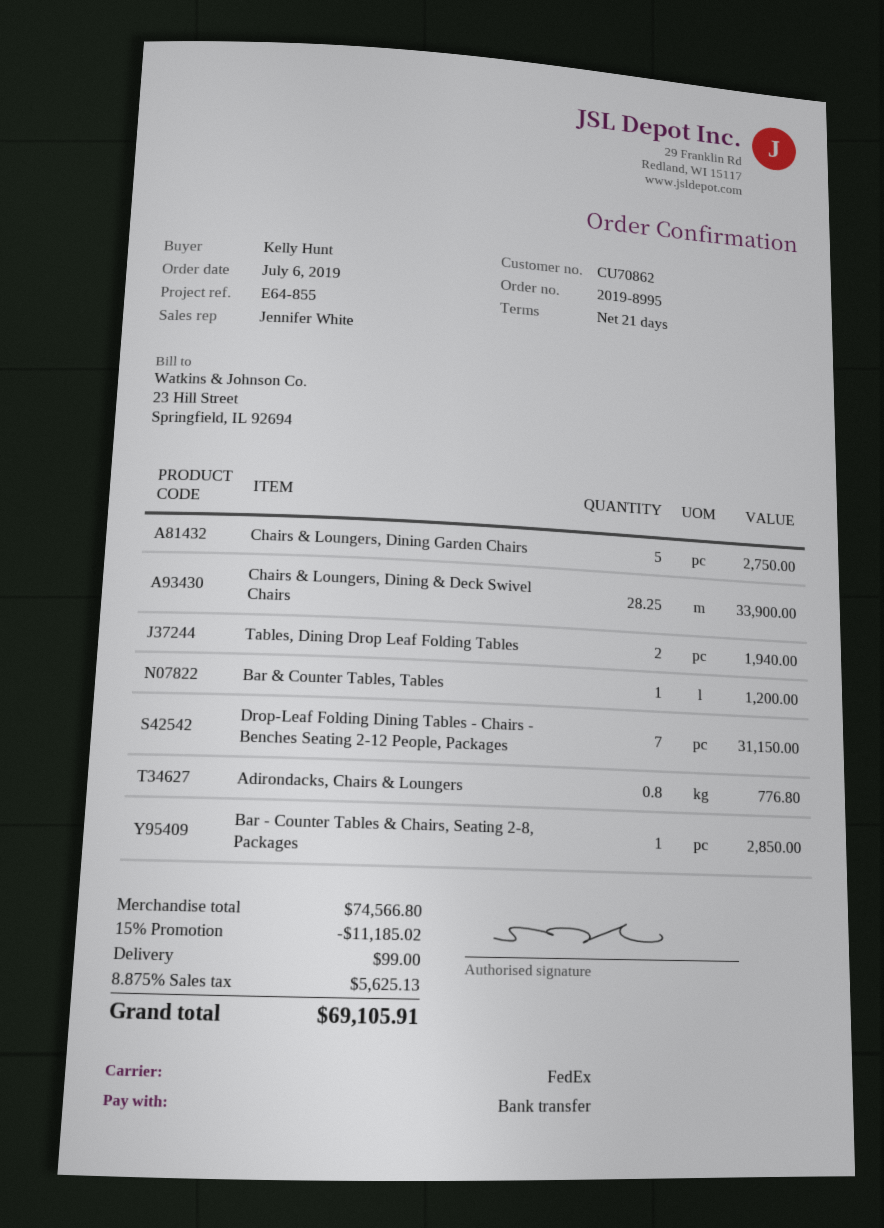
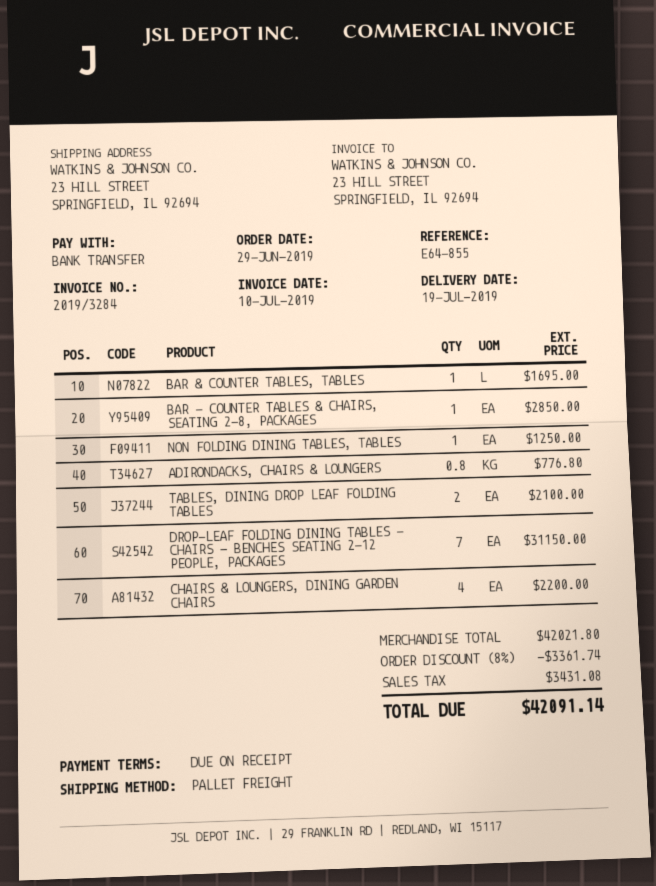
order date: 2019-07-06 -> 2019-06-29
payment terms: 21 days -> on receipt
shipping method: FedEx -> pallet freight
Chairs & Loungers, Dining Garden Chairs: 5 for 2750.00 -> 4 for 2200.00
Chairs & Loungers, Dining & Deck Swivel Chairs: 28.25 for 33900.00 -> none
Tables, Dining Drop Leaf Folding Tables: 2 for 1940.00 -> 2 for 2100.00
Bar & Counter Tables, Tables: 1 for 1200.00 -> 1 for 1695.00
NON FOLDING DINING TABLES, TABLES: none -> 1 for 1250.00
subtotal: 74566.80 -> 42021.80
discount: 15% = 11185.02 -> 8% = 3361.74
shipping: 99.00 -> none
tax: 5625.13 -> 3431.08
total: 69105.91 -> 42091.14

